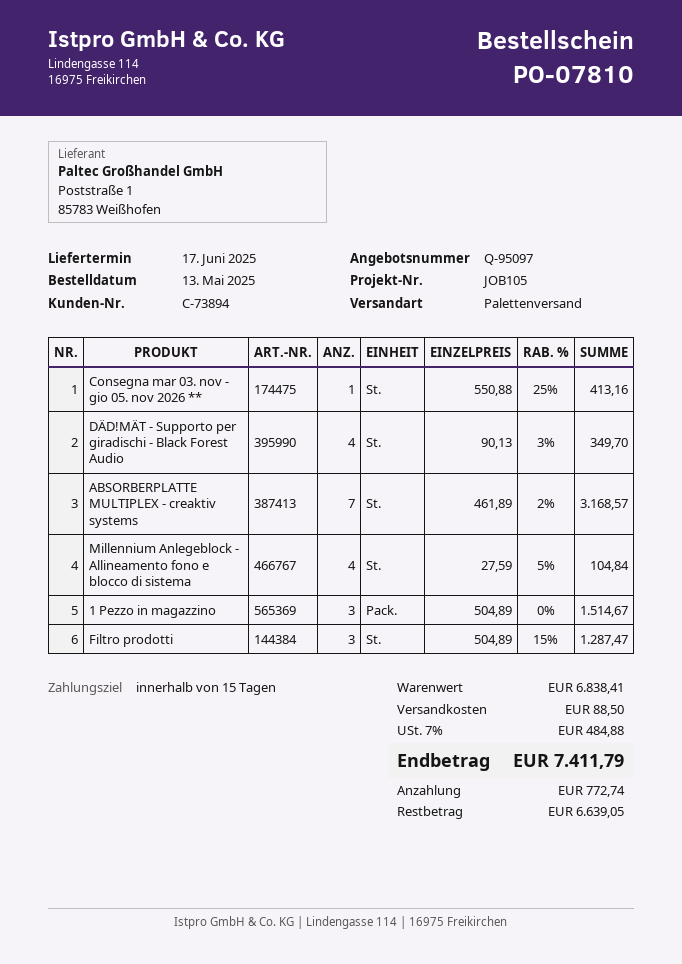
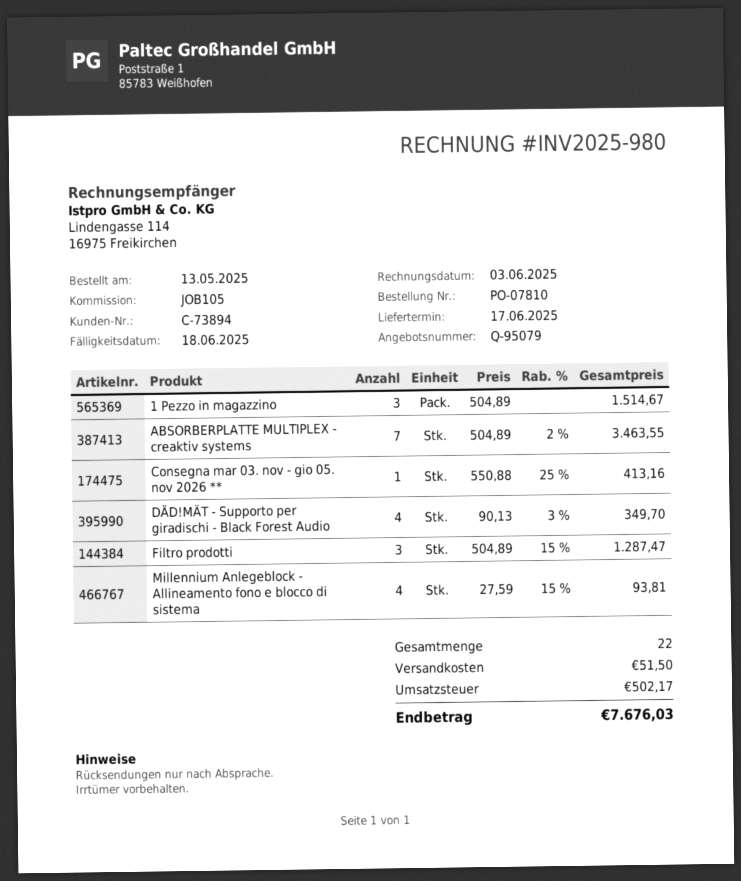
quote number: Q-95097 -> Q-95079
ABSORBERPLATTE MULTIPLEX - creaktiv systems: 7 x 461.89 - 2% = 3168.57 -> 7 x 504.89 - 2% = 3463.55
Millennium Anlegeblock - Allineamento fono e blocco di sistema: 4 x 27.59 - 5% = 104.84 -> 4 x 27.59 - 15% = 93.81
shipping: 88.50 -> 51.50
tax: 484.88 -> 502.17
total: 7411.79 -> 7676.03

